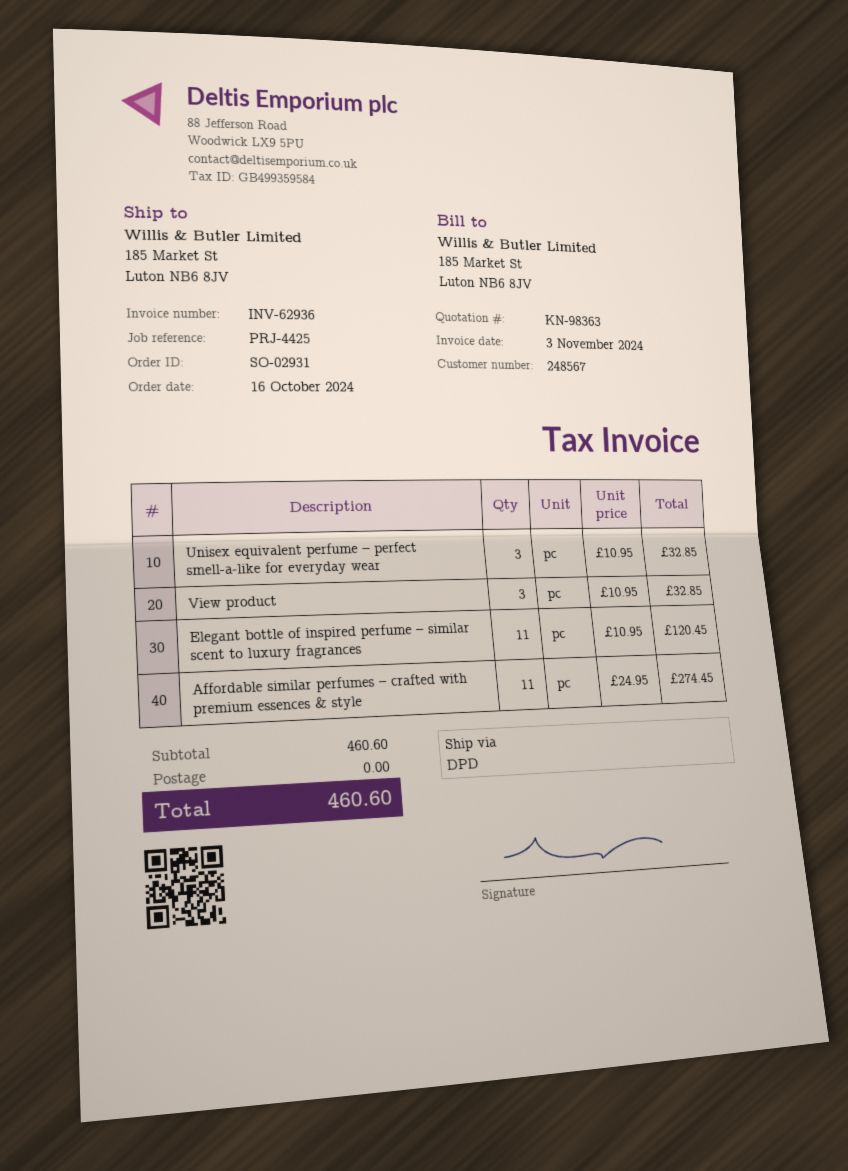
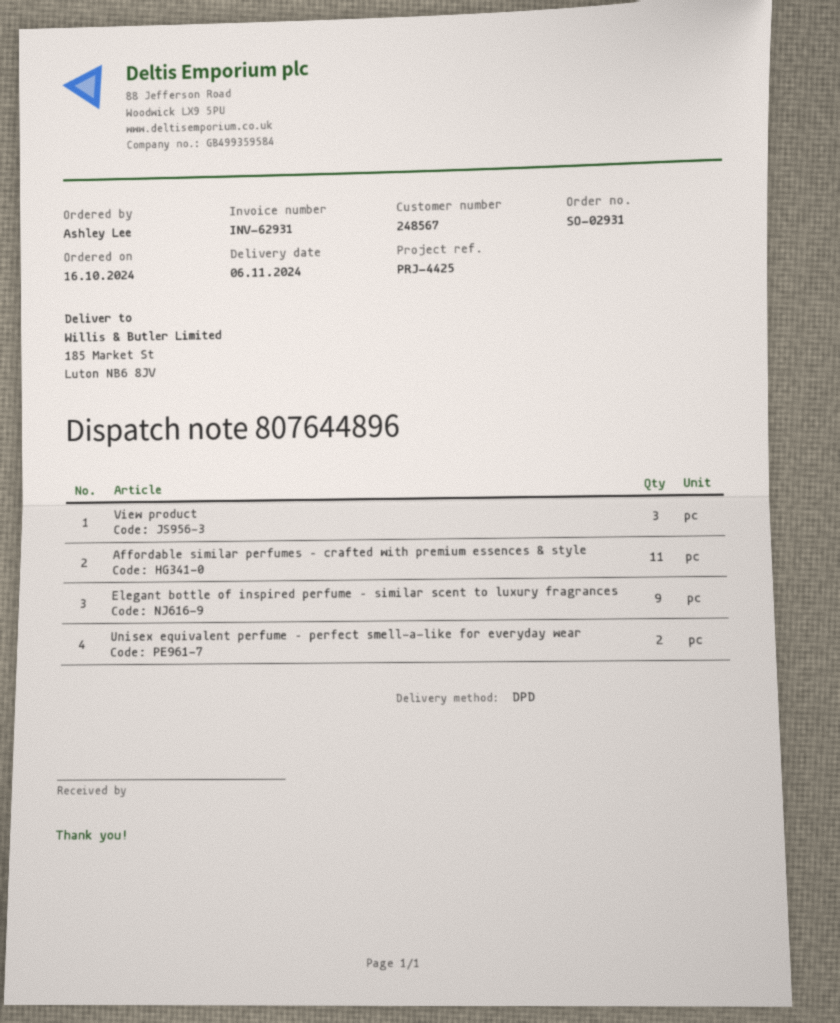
invoice number: INV-62936 -> INV-62931
Unisex equivalent perfume – perfect smell-a-like for everyday wear: 3 -> 2
Elegant bottle of inspired perfume – similar scent to luxury fragrances: 11 -> 9

